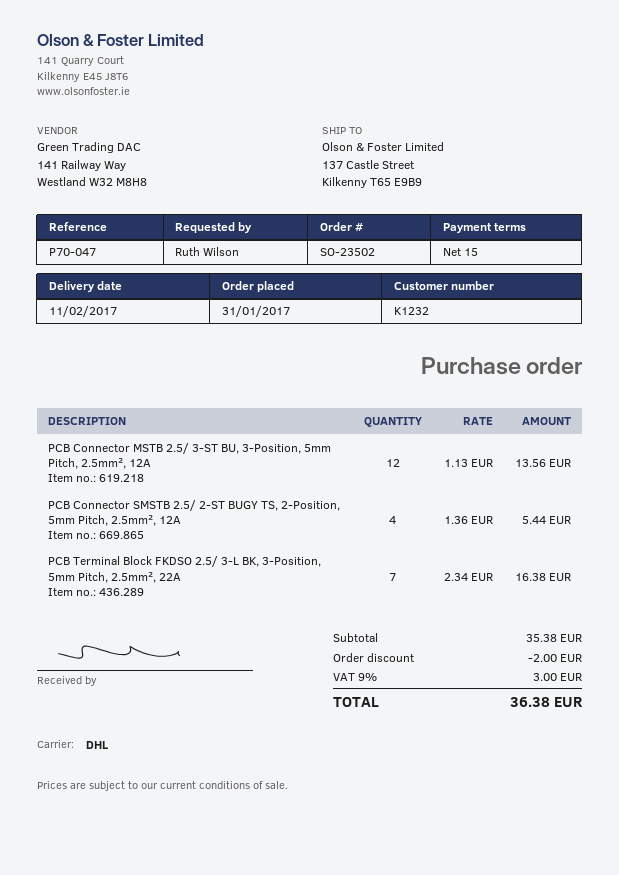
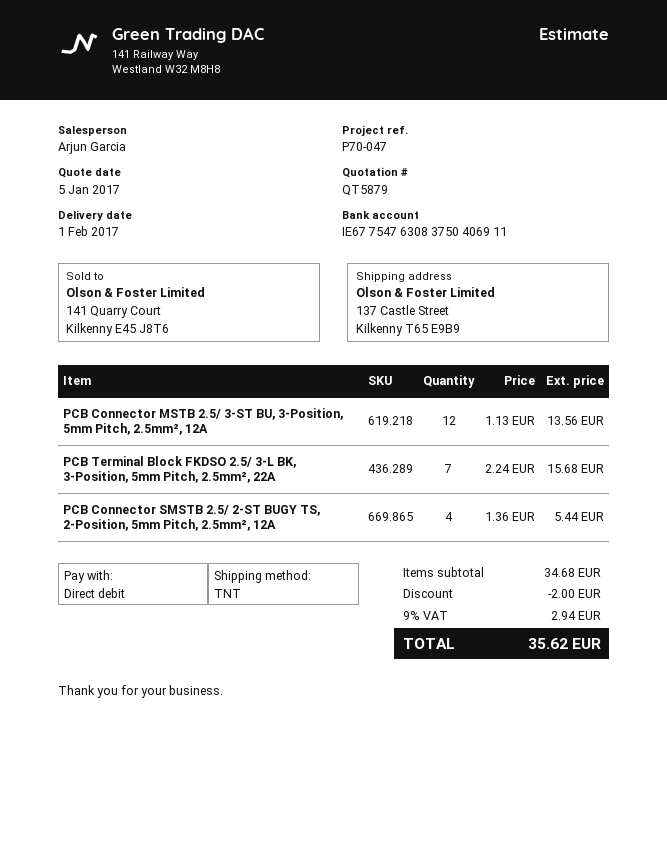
delivery date: 2017-02-11 -> 2017-02-01
shipping method: DHL -> TNT
PCB Terminal Block FKDSO 2.5/ 3-L BK, 3-Position, 5mm Pitch, 2.5mm², 22A: 7 x 2.34 = 16.38 -> 7 x 2.24 = 15.68
subtotal: 35.38 -> 34.68
tax: 9% = 3.00 -> 9% = 2.94
total: 36.38 -> 35.62

